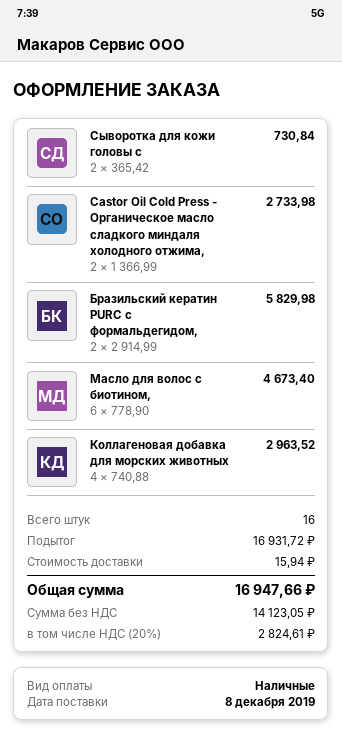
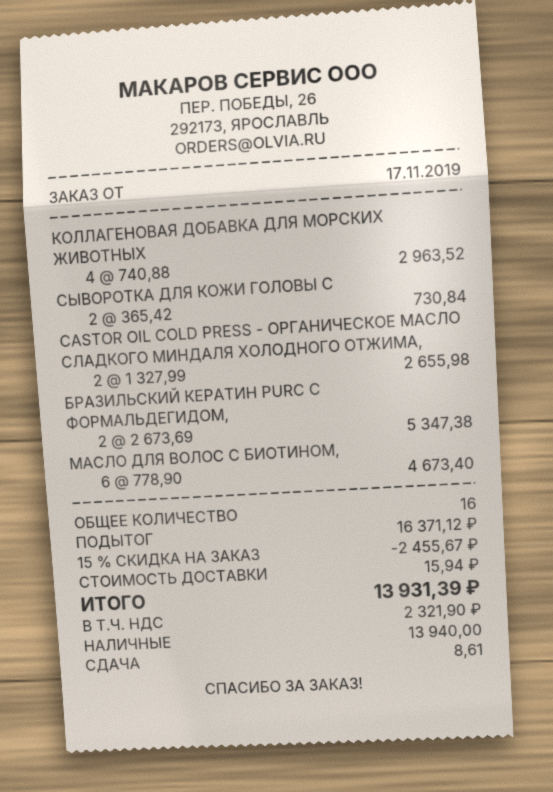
Castor Oil Cold Press - Органическое масло сладкого миндаля холодного отжима,: 2 x 1366.99 = 2733.98 -> 2 x 1327.99 = 2655.98
Бразильский кератин PURC с формальдегидом,: 2 x 2914.99 = 5829.98 -> 2 x 2673.69 = 5347.38
subtotal: 16931.72 -> 16371.12
discount: none -> 15% = 2455.67
tax: 2824.61 -> 2321.90
total: 16947.66 -> 13931.39

